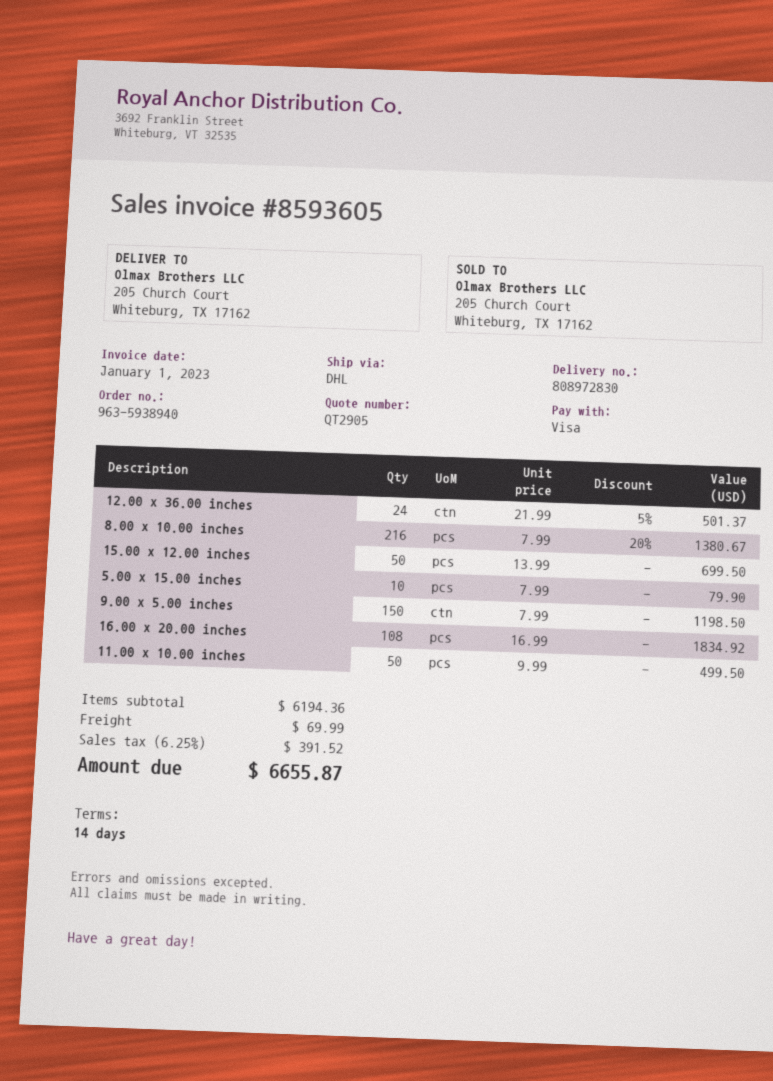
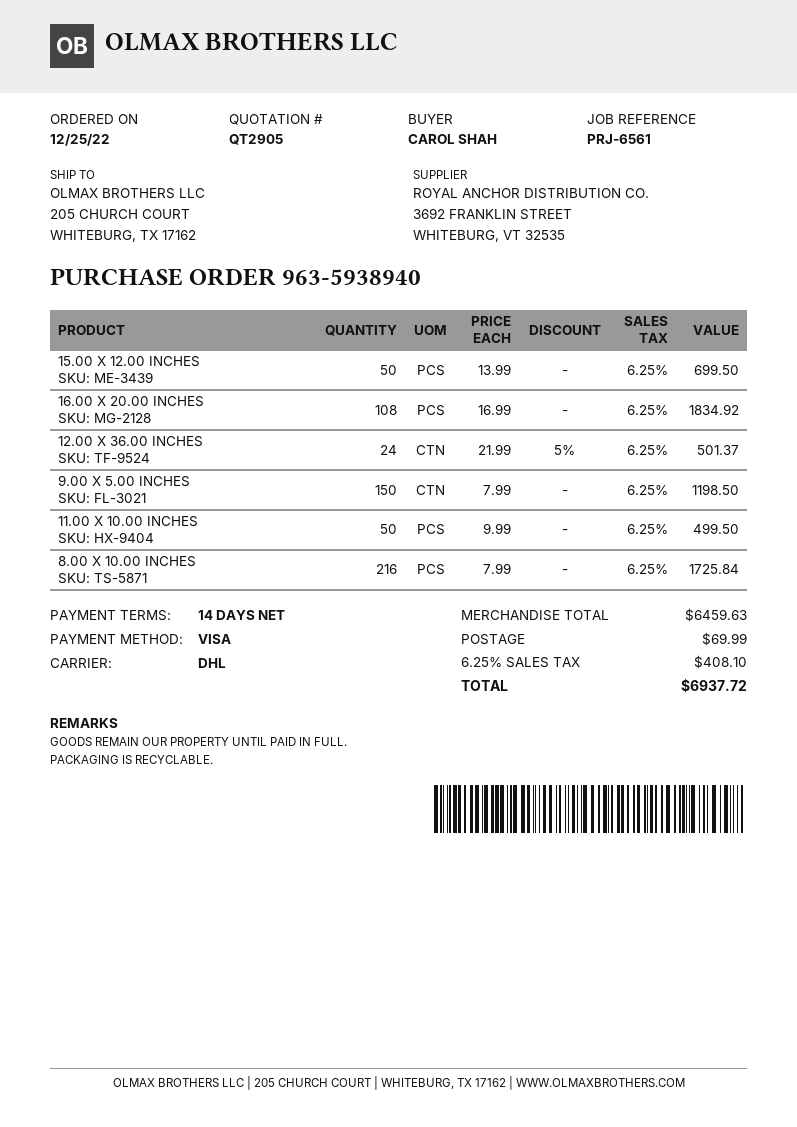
8.00 x 10.00 inches: 216 x 7.99 - 20% = 1380.67 -> 216 x 7.99 = 1725.84
5.00 x 15.00 inches: 10 x 7.99 = 79.90 -> none
subtotal: 6194.36 -> 6459.63
tax: 6.25% = 391.52 -> 6.25% = 408.10
total: 6655.87 -> 6937.72

